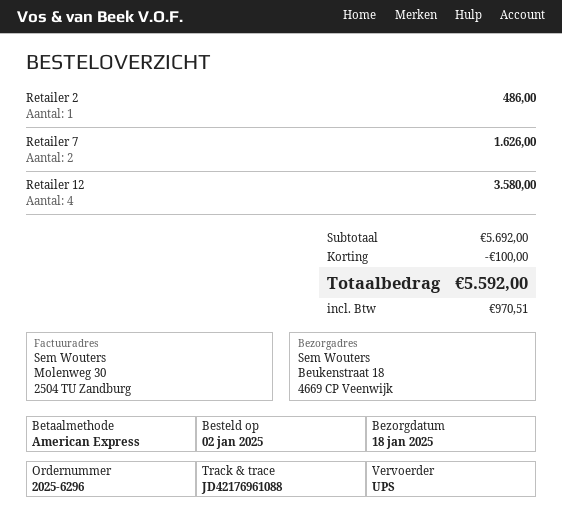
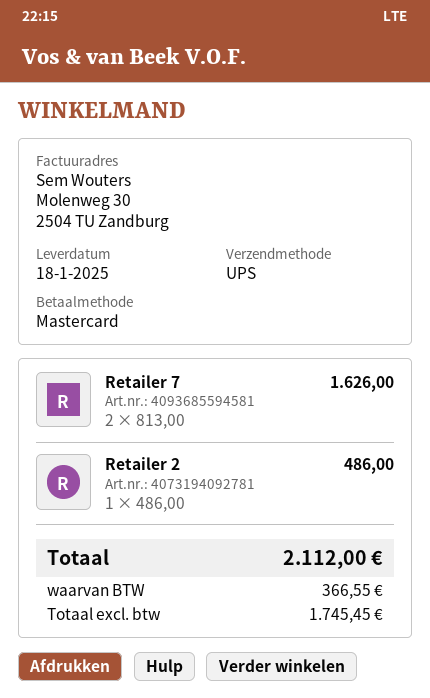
payment method: American Express -> Mastercard
Retailer 12: 4 for 3580.00 -> none
discount: 100.00 -> none
tax: 970.51 -> 366.55
total: 5592.00 -> 2112.00

